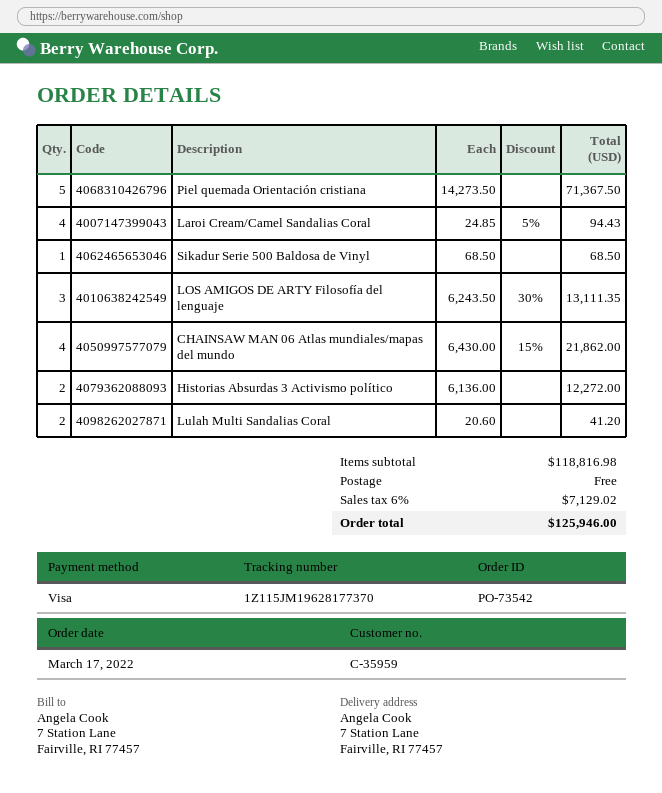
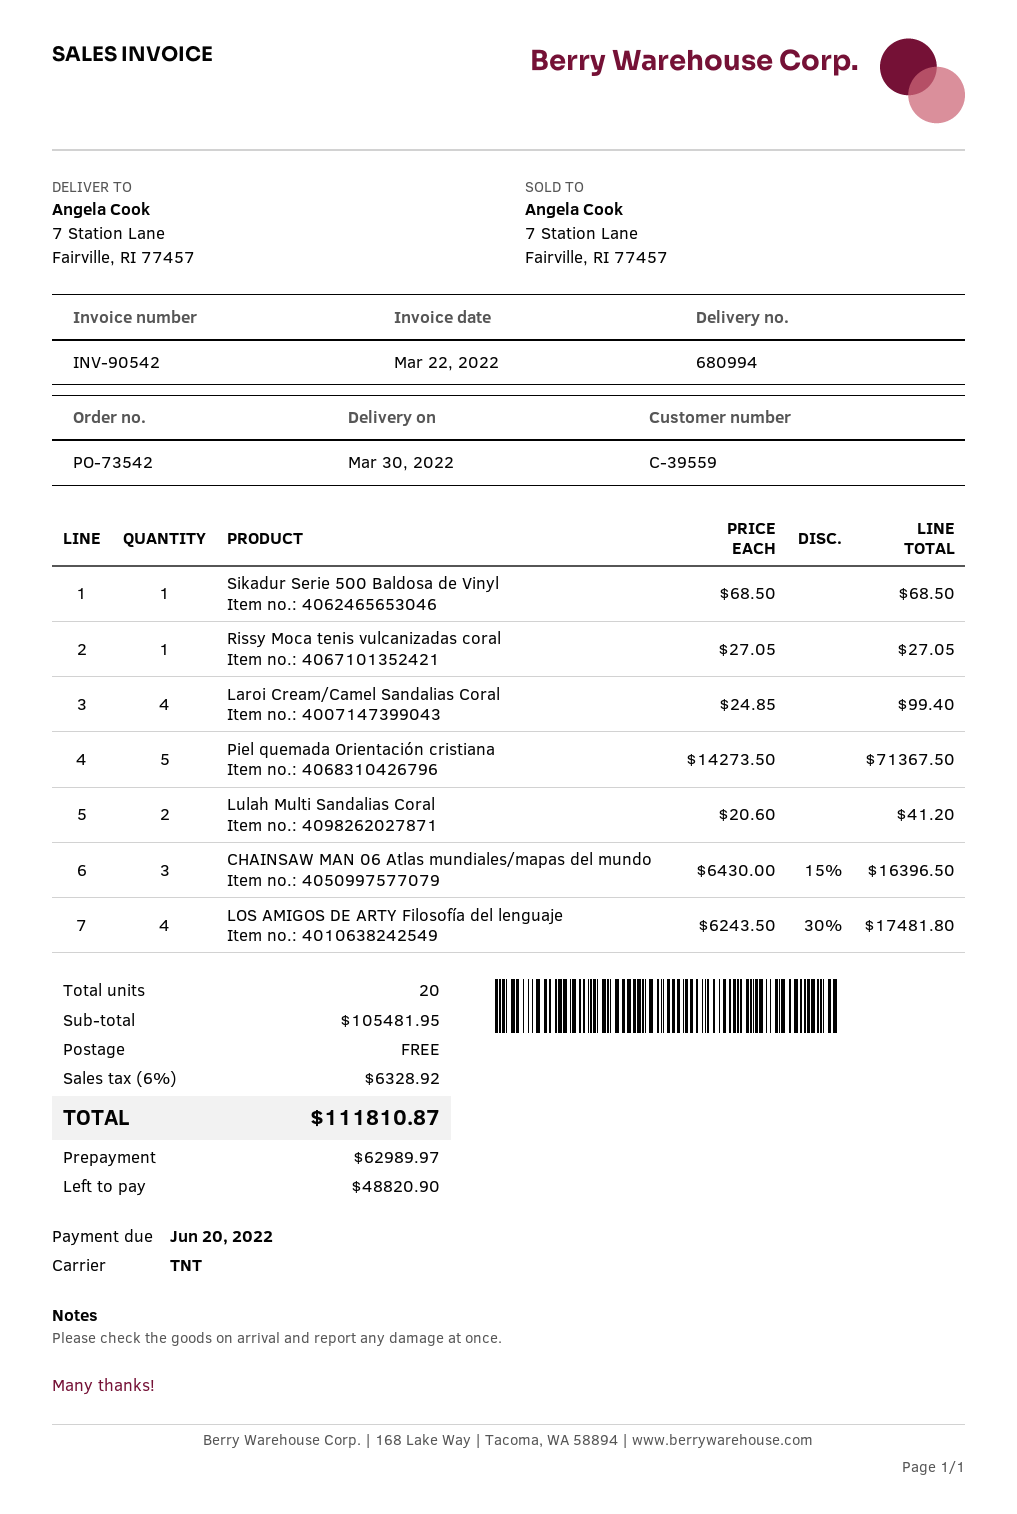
customer number: C-35959 -> C-39559
Laroi Cream/Camel Sandalias Coral: 4 x 24.85 - 5% = 94.43 -> 4 x 24.85 = 99.40
LOS AMIGOS DE ARTY Filosofía del lenguaje: 3 x 6243.50 - 30% = 13111.35 -> 4 x 6243.50 - 30% = 17481.80
CHAINSAW MAN 06 Atlas mundiales/mapas del mundo: 4 x 6430.00 - 15% = 21862.00 -> 3 x 6430.00 - 15% = 16396.50
Historias Absurdas 3 Activismo político: 2 x 6136.00 = 12272.00 -> none
Rissy Moca tenis vulcanizadas coral: none -> 1 x 27.05 = 27.05
subtotal: 118816.98 -> 105481.95
tax: 6% = 7129.02 -> 6% = 6328.92
total: 125946.00 -> 111810.87

